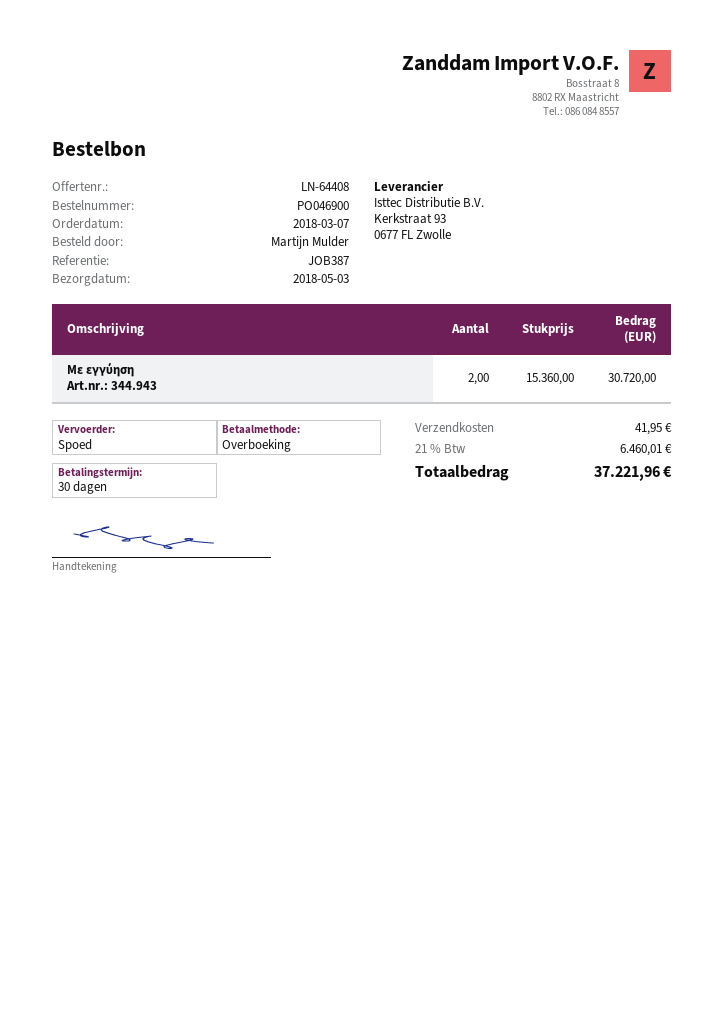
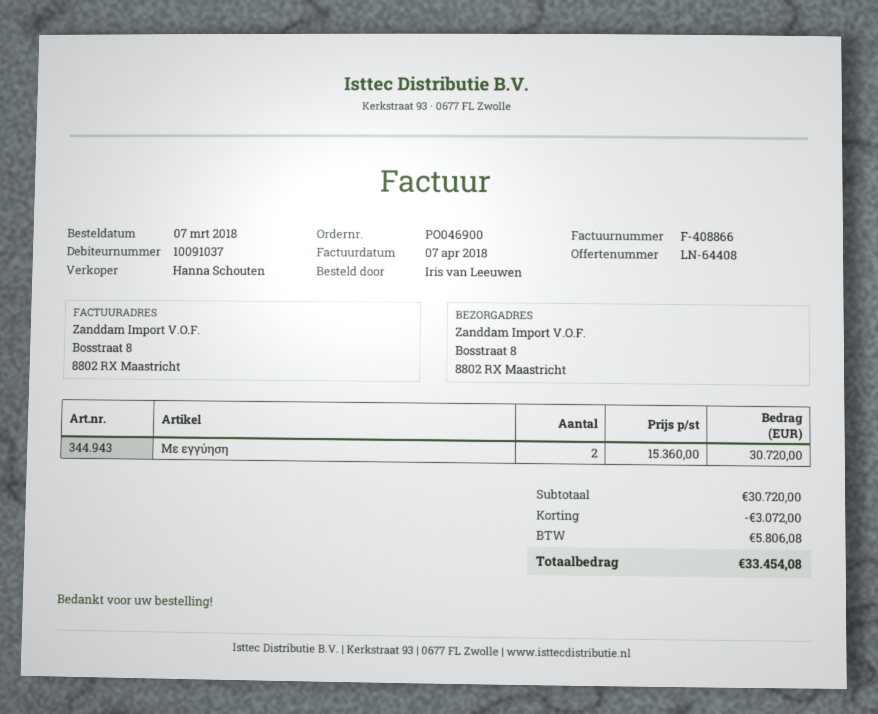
ordered by: Martijn Mulder -> Iris van Leeuwen
discount: none -> 3072.00
shipping: 41.95 -> none
tax: 6460.01 -> 5806.08
total: 37221.96 -> 33454.08

